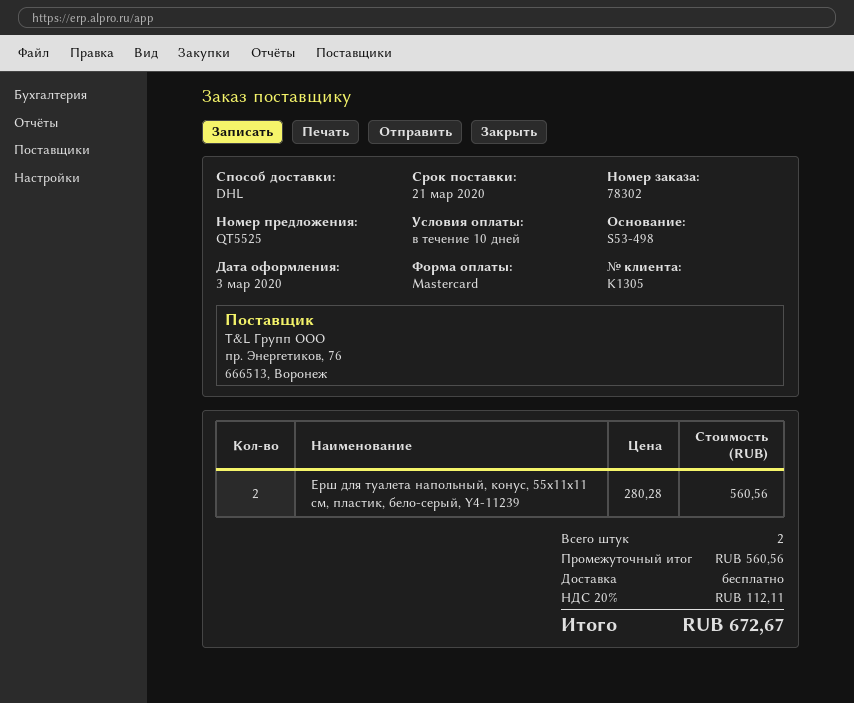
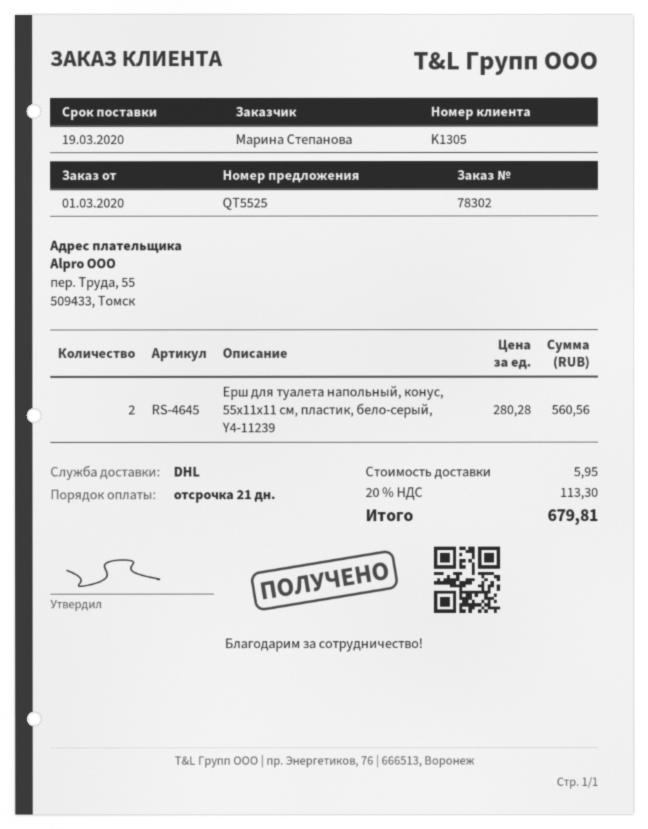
order date: 2020-03-03 -> 2020-03-01
delivery date: 2020-03-21 -> 2020-03-19
payment terms: 10 days -> 21 days
shipping: 0.00 -> 5.95
tax: 20% = 112.11 -> 20% = 113.30
total: 672.67 -> 679.81

